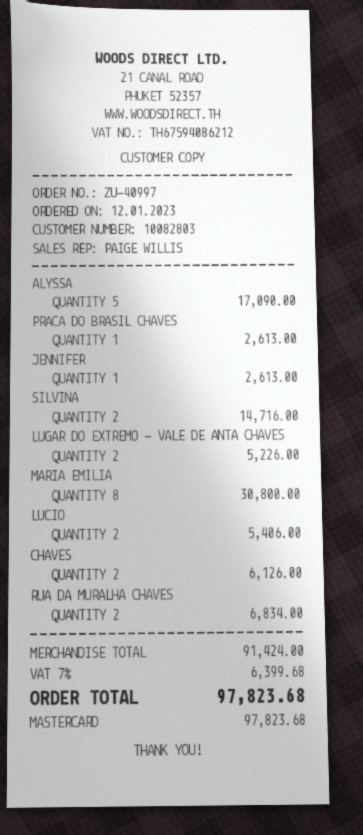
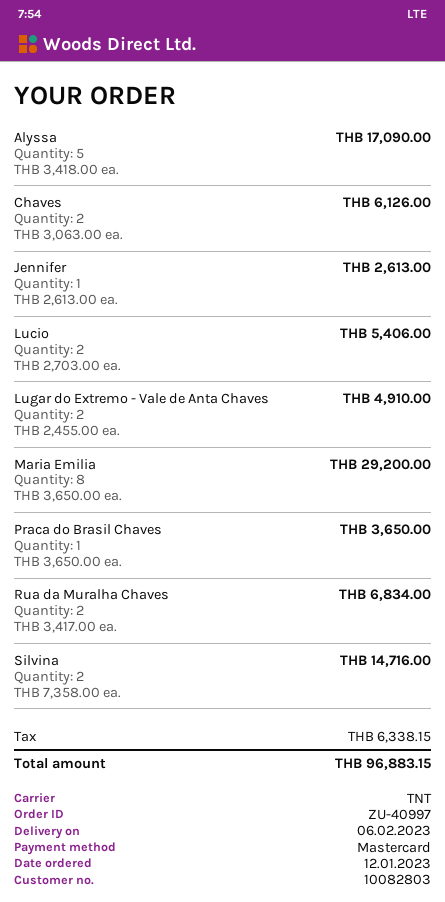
PRACA DO BRASIL CHAVES: 1 for 2613.00 -> 1 for 3650.00
LUGAR DO EXTREMO - VALE DE ANTA CHAVES: 2 for 5226.00 -> 2 for 4910.00
MARIA EMILIA: 8 for 30800.00 -> 8 for 29200.00
tax: 6399.68 -> 6338.15
total: 97823.68 -> 96883.15

